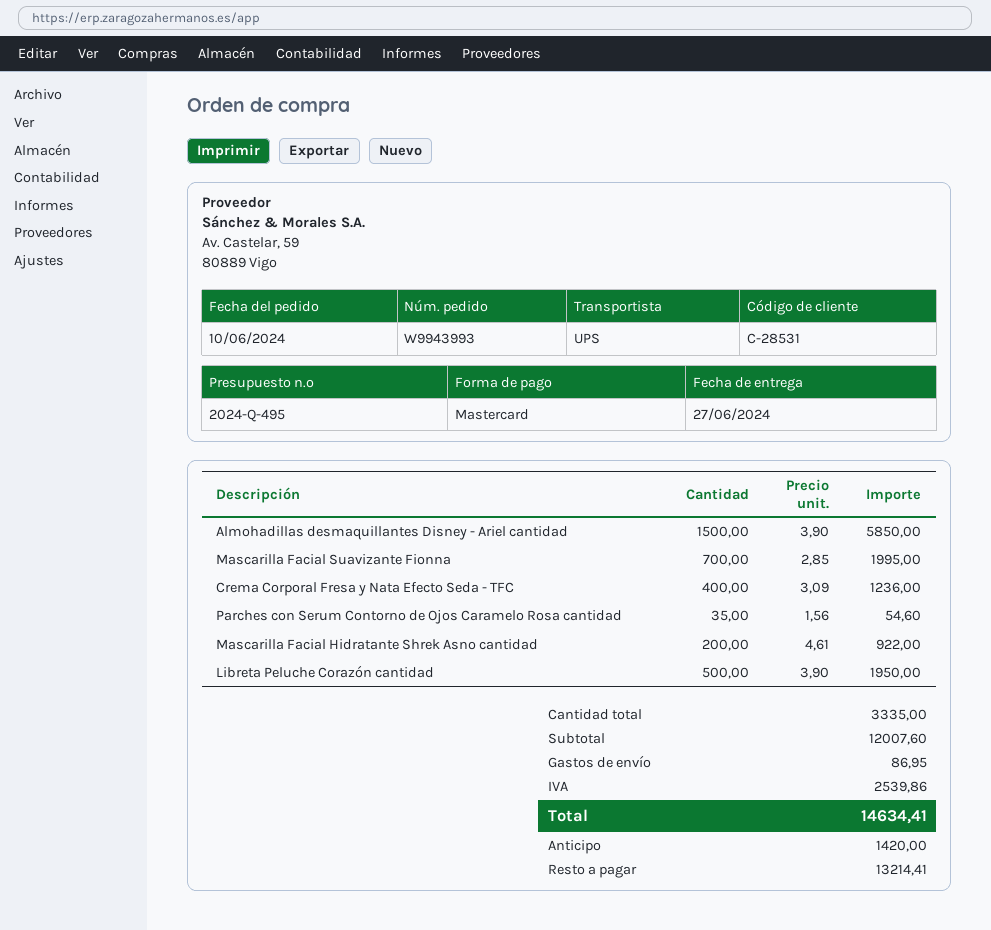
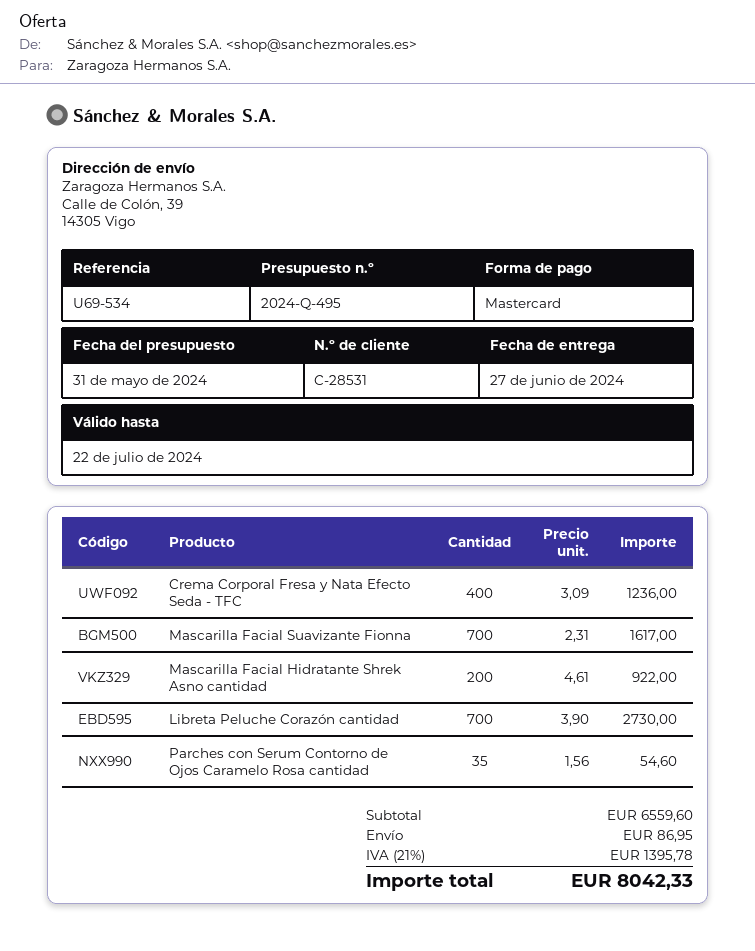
Almohadillas desmaquillantes Disney - Ariel cantidad: 1500 x 3.90 = 5850.00 -> none
Mascarilla Facial Suavizante Fionna: 700 x 2.85 = 1995.00 -> 700 x 2.31 = 1617.00
Libreta Peluche Corazón cantidad: 500 x 3.90 = 1950.00 -> 700 x 3.90 = 2730.00
subtotal: 12007.60 -> 6559.60
tax: 2539.86 -> 1395.78
total: 14634.41 -> 8042.33

